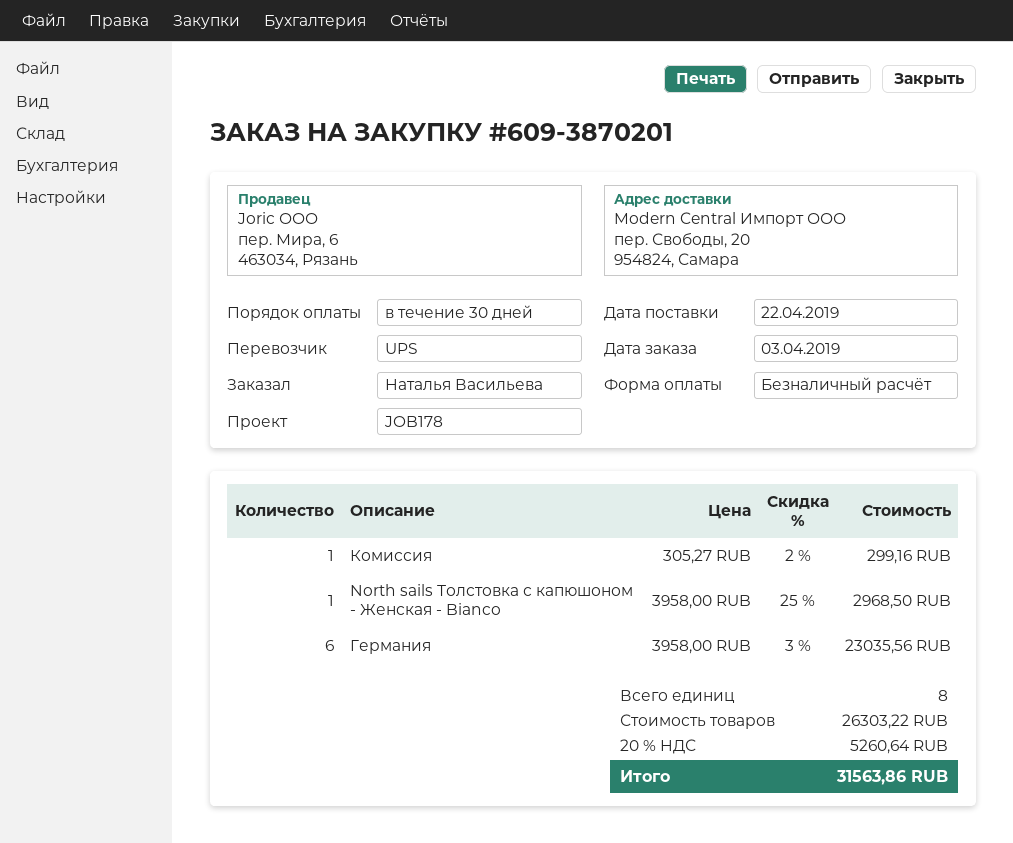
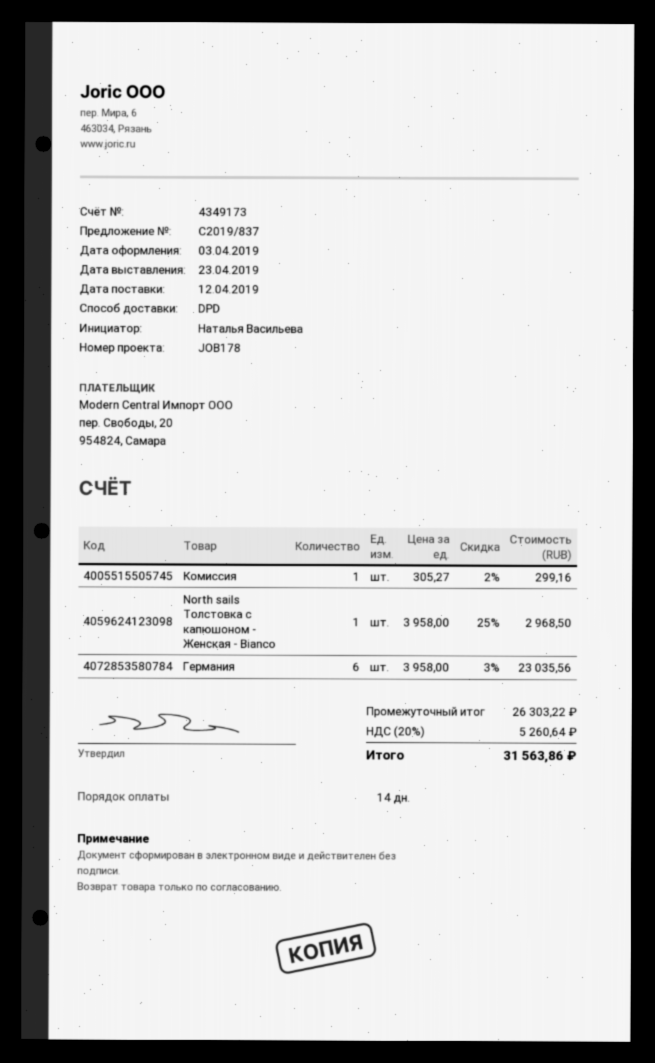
delivery date: 2019-04-22 -> 2019-04-12
payment terms: 30 days -> 14 days
shipping method: UPS -> DPD

